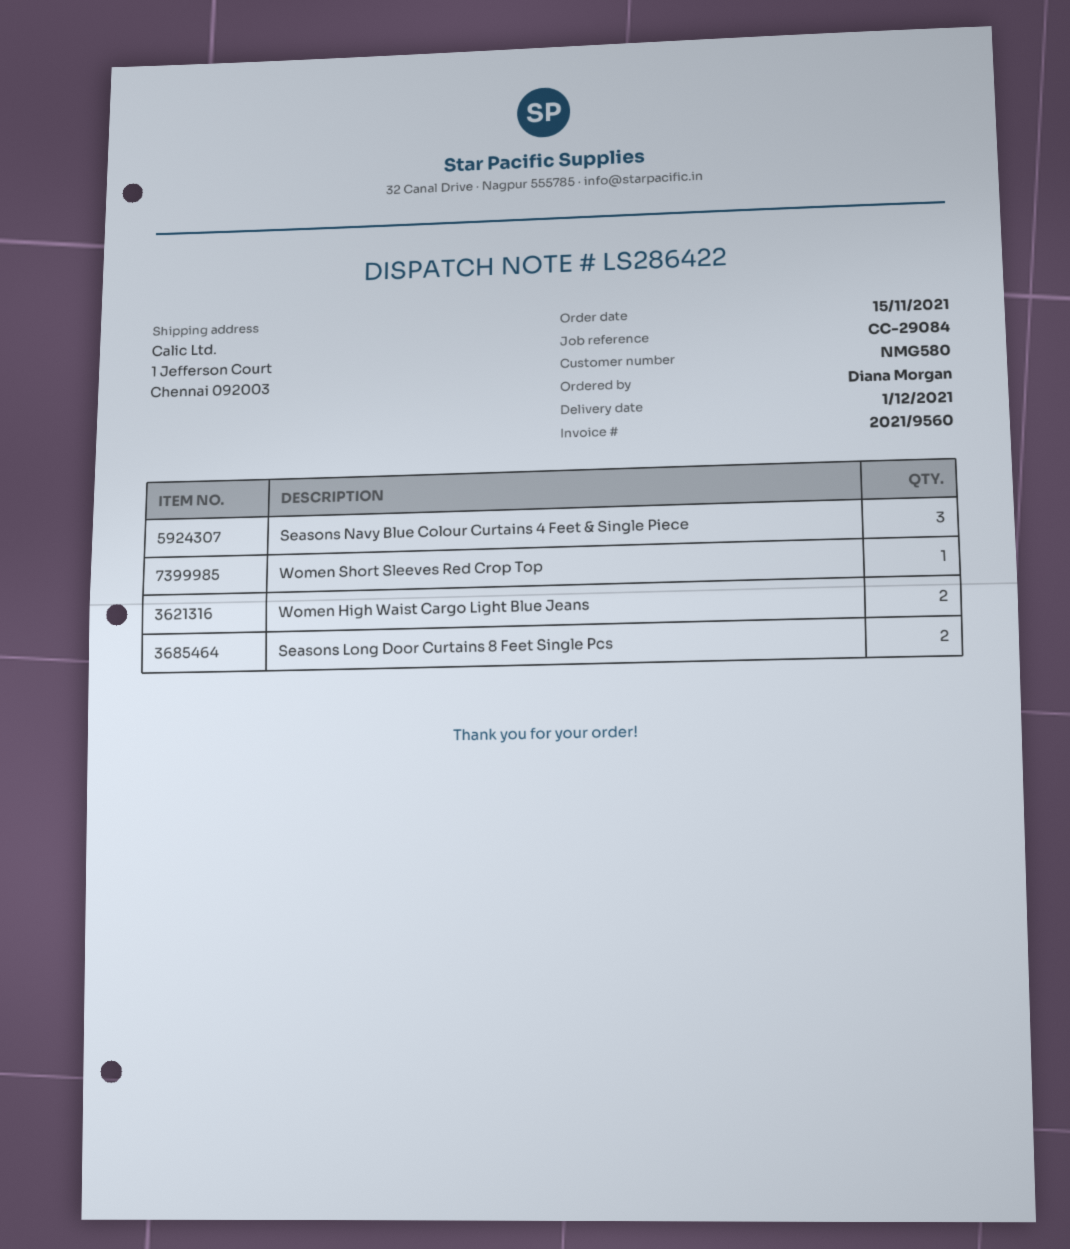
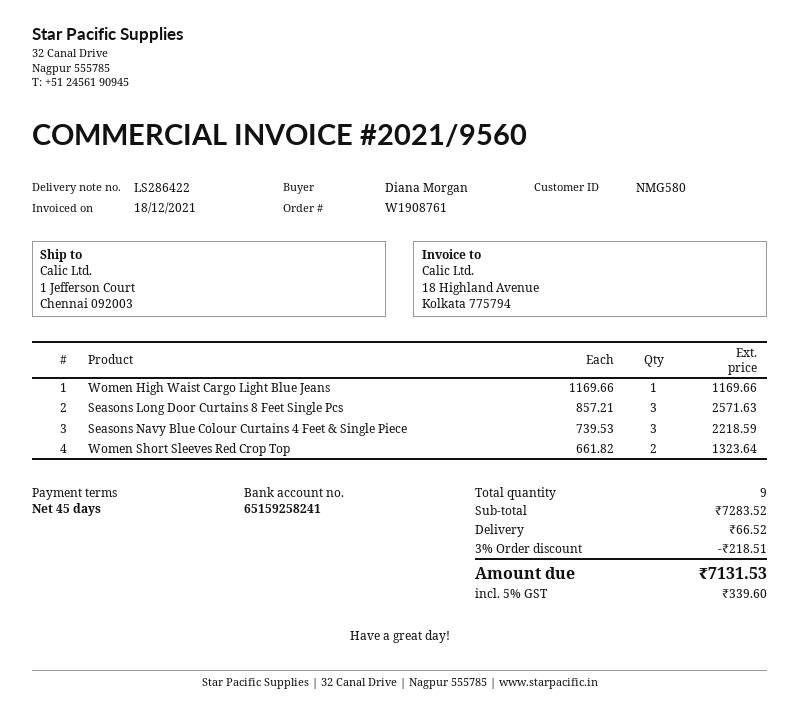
Women Short Sleeves Red Crop Top: 1 -> 2
Women High Waist Cargo Light Blue Jeans: 2 -> 1
Seasons Long Door Curtains 8 Feet Single Pcs: 2 -> 3

